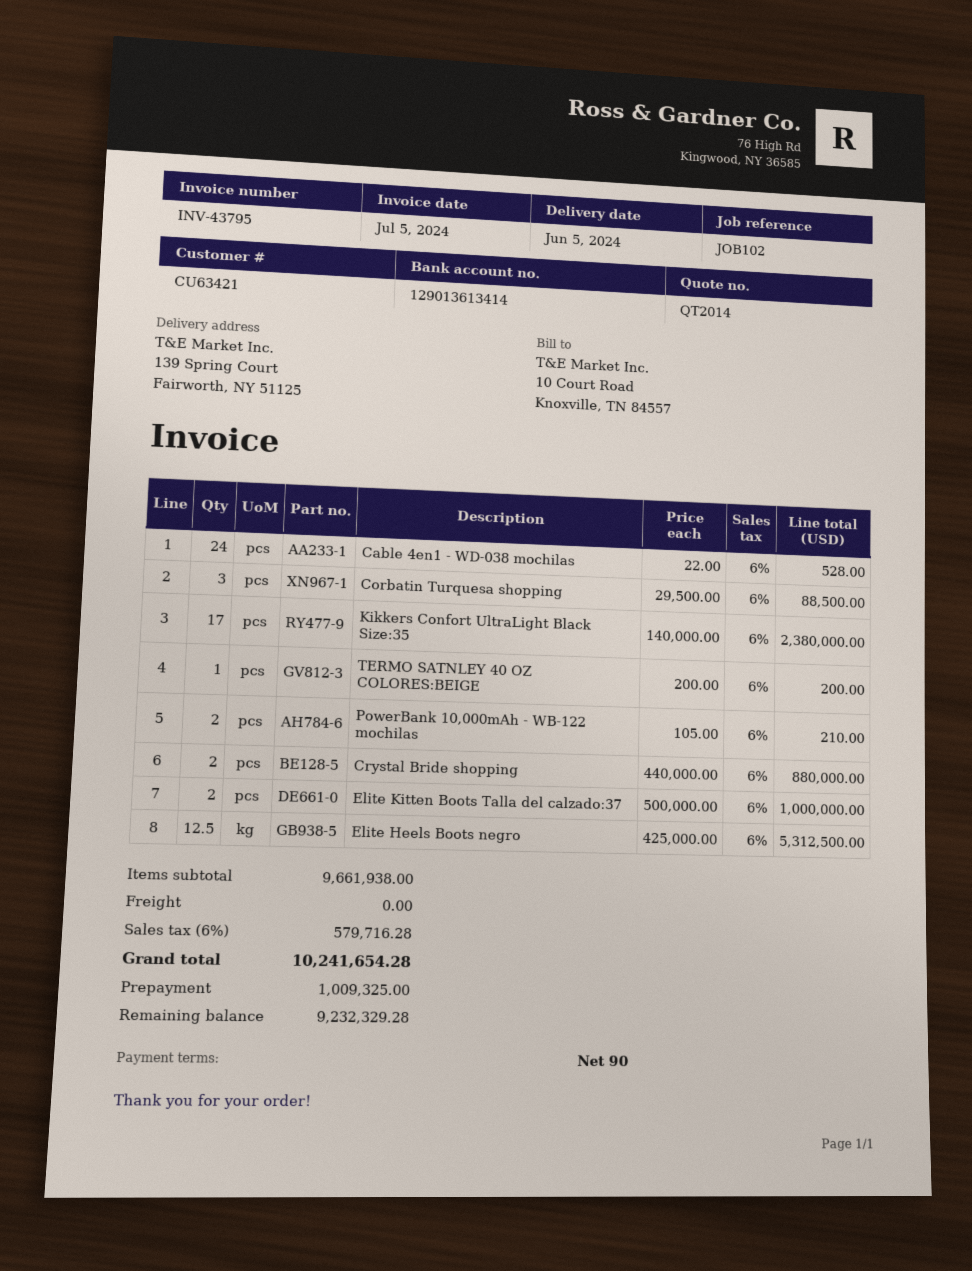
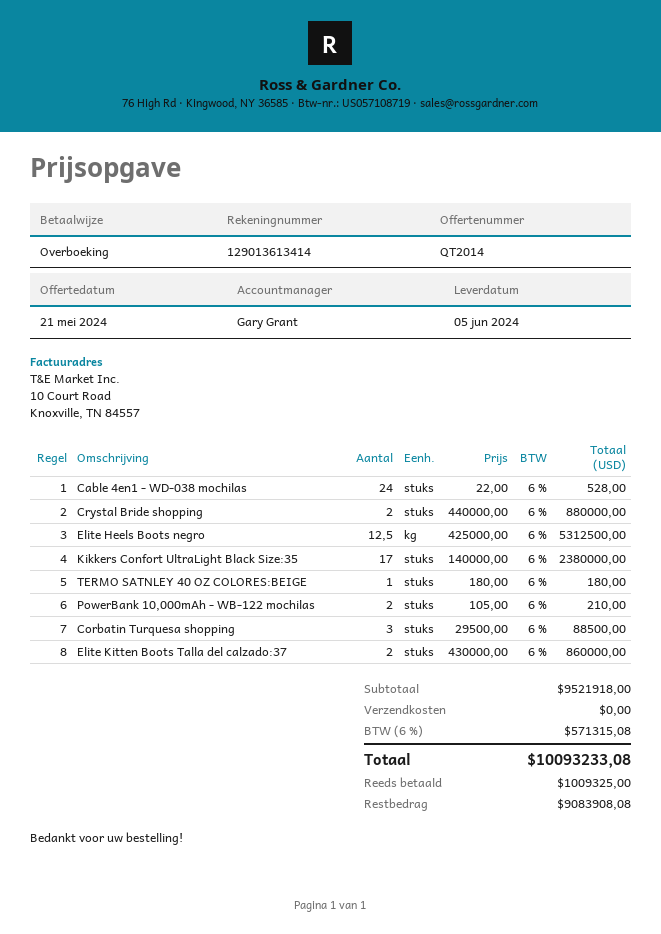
TERMO SATNLEY 40 OZ COLORES:BEIGE: 1 x 200.00 = 200.00 -> 1 x 180.00 = 180.00
Elite Kitten Boots Talla del calzado:37: 2 x 500000.00 = 1000000.00 -> 2 x 430000.00 = 860000.00
subtotal: 9661938.00 -> 9521918.00
tax: 6% = 579716.28 -> 6% = 571315.08
total: 10241654.28 -> 10093233.08
balance: 9232329.28 -> 9083908.08

